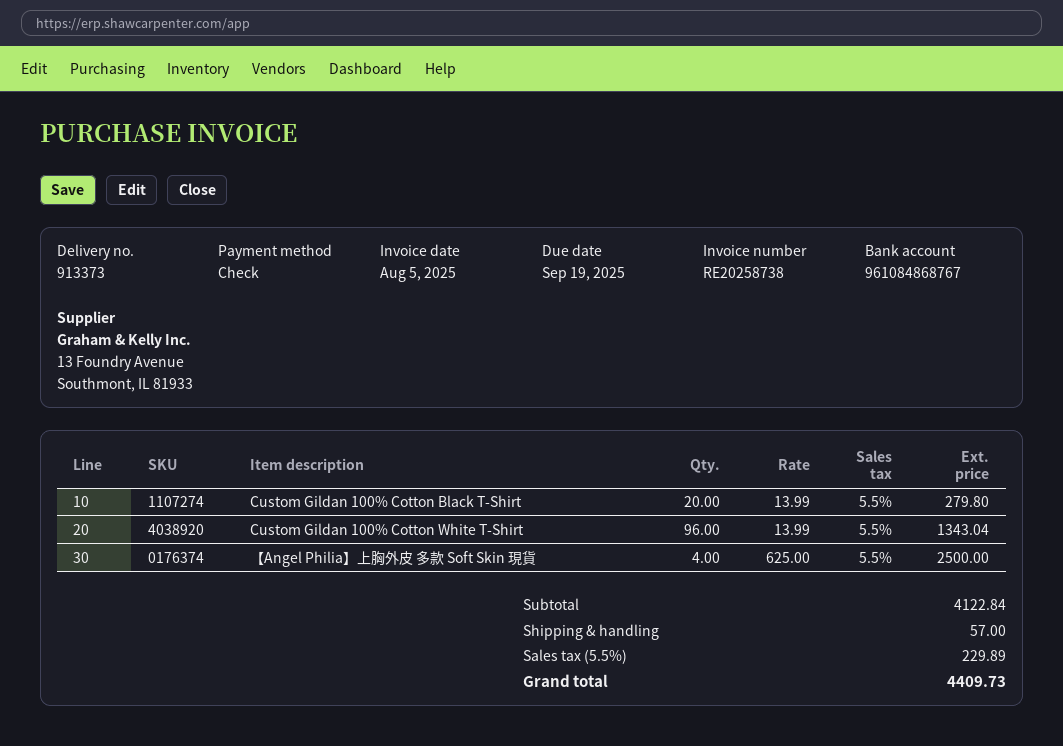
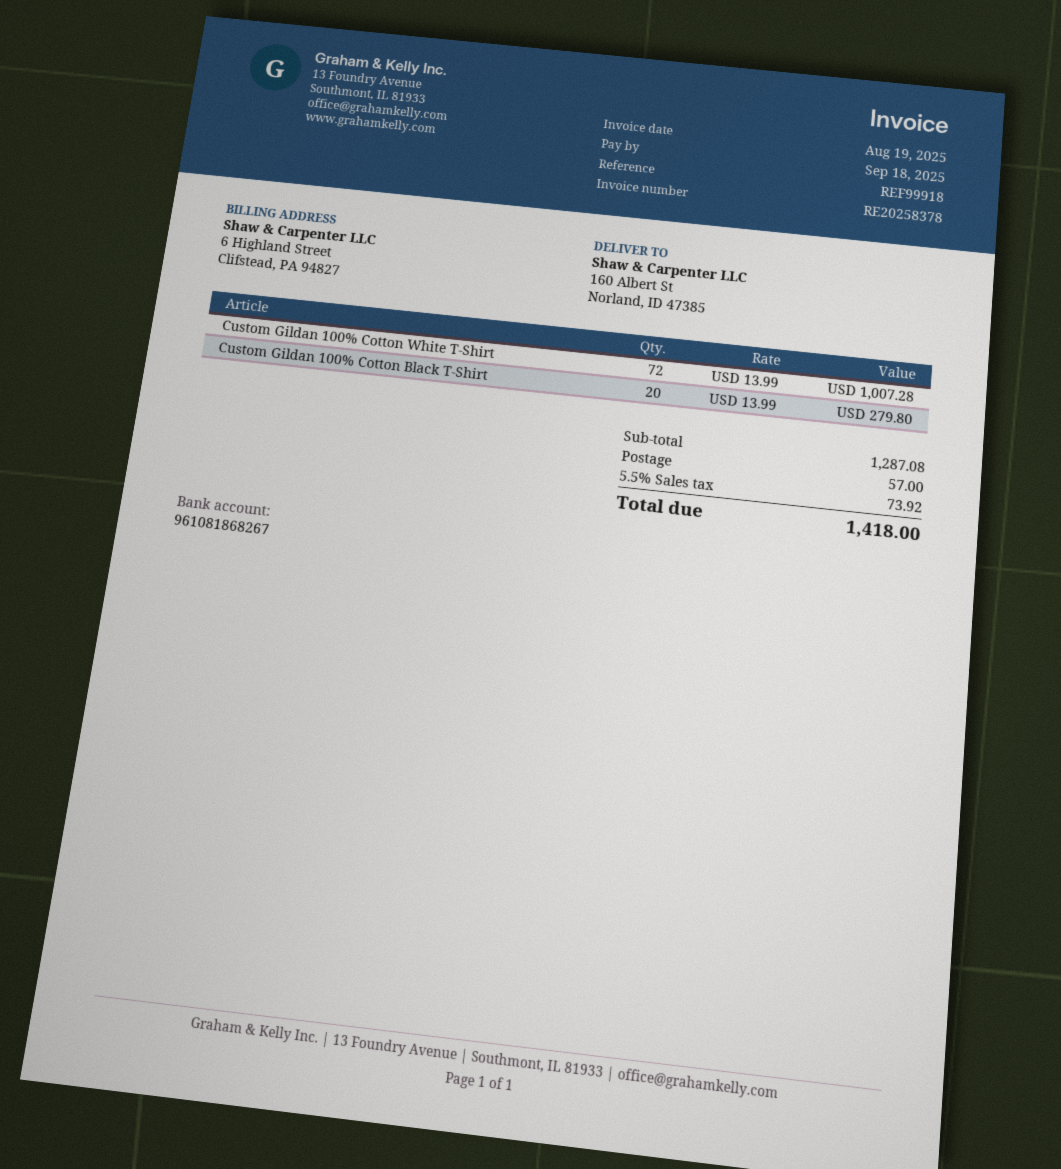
invoice number: RE20258738 -> RE20258378
invoice date: 2025-08-05 -> 2025-08-19
due date: 2025-09-19 -> 2025-09-18
bank account: 961084868767 -> 961081868267
Custom Gildan 100% Cotton White T-Shirt: 96 x 13.99 = 1343.04 -> 72 x 13.99 = 1007.28
【Angel Philia】上胸外皮 多款 Soft Skin 現貨: 4 x 625.00 = 2500.00 -> none
subtotal: 4122.84 -> 1287.08
tax: 5.5% = 229.89 -> 5.5% = 73.92
total: 4409.73 -> 1418.00

